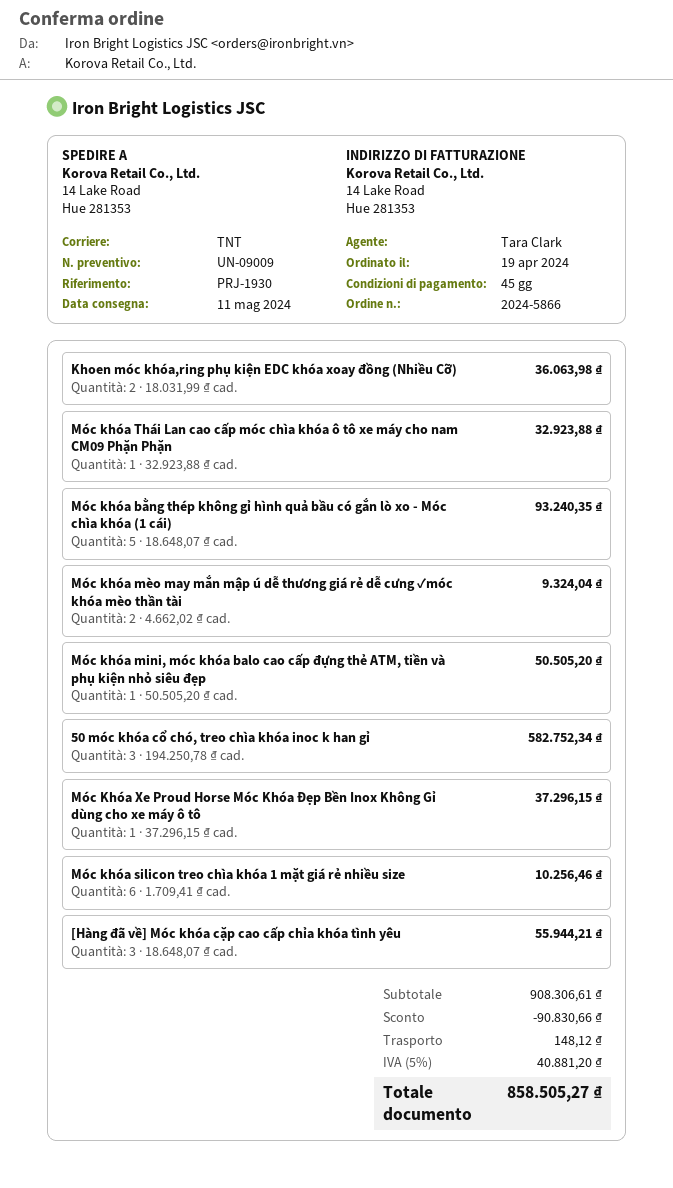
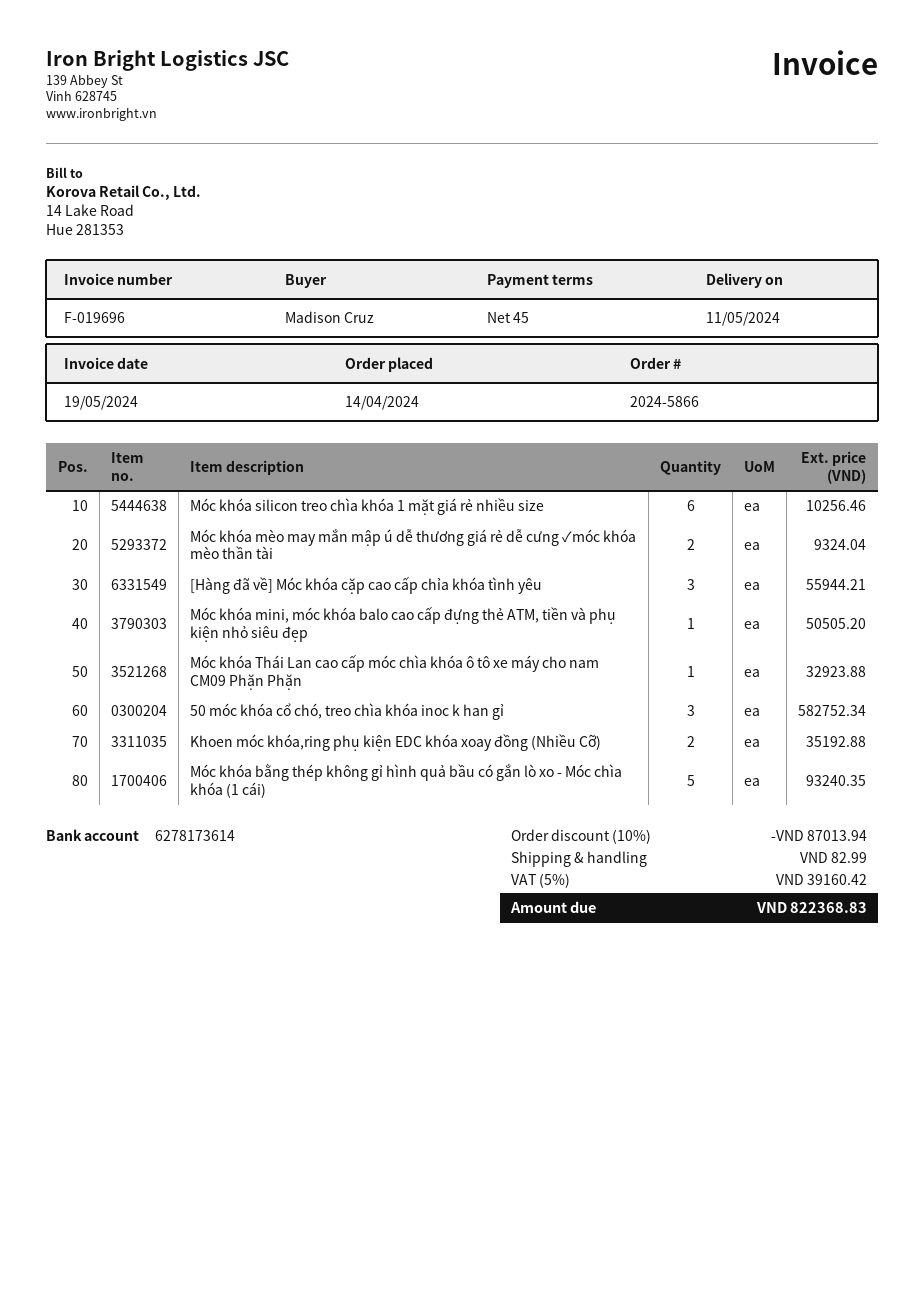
order date: 2024-04-19 -> 2024-04-14
Khoen móc khóa,ring phụ kiện EDC khóa xoay đồng (Nhiều Cỡ): 2 for 36063.98 -> 2 for 35192.88
Móc Khóa Xe Proud Horse Móc Khóa Đẹp Bền Inox Không Gỉ dùng cho xe máy ô tô: 1 for 37296.15 -> none
discount: 90830.66 -> 87013.94
shipping: 148.12 -> 82.99
tax: 5% = 40881.20 -> 5% = 39160.42
total: 858505.27 -> 822368.83

